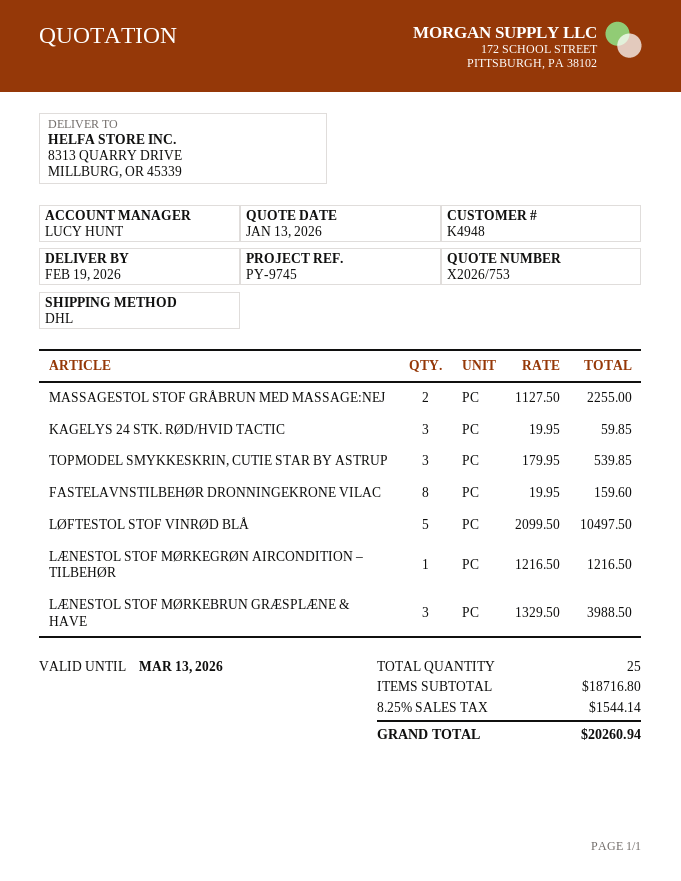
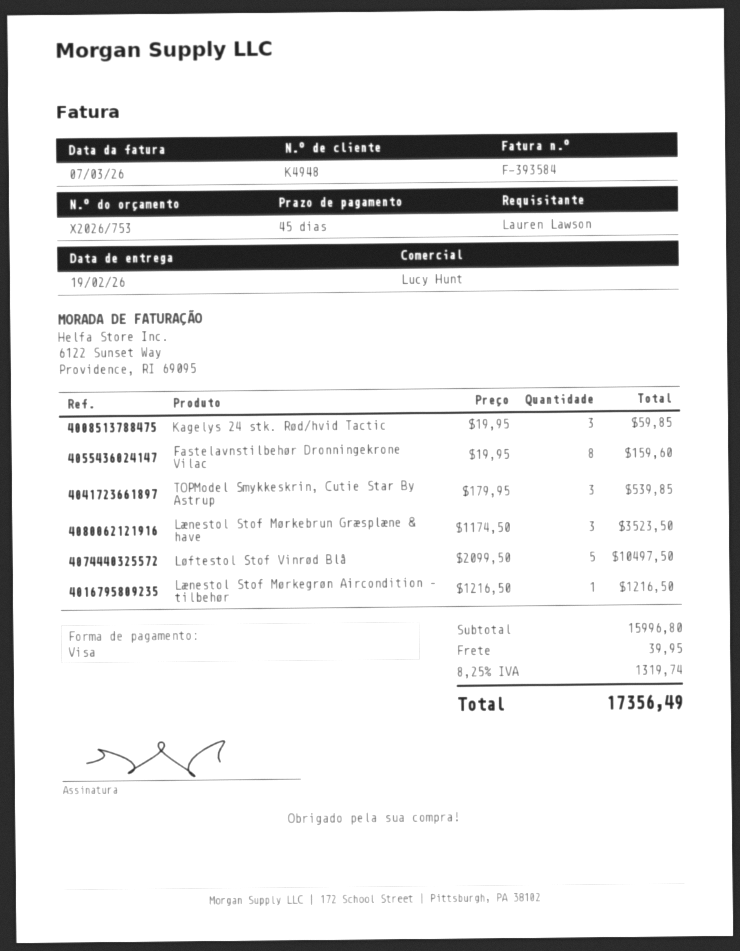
MASSAGESTOL STOF GRÅBRUN MED MASSAGE:NEJ: 2 x 1127.50 = 2255.00 -> none
LÆNESTOL STOF MØRKEBRUN GRÆSPLÆNE & HAVE: 3 x 1329.50 = 3988.50 -> 3 x 1174.50 = 3523.50
subtotal: 18716.80 -> 15996.80
shipping: none -> 39.95
tax: 8.25% = 1544.14 -> 8.25% = 1319.74
total: 20260.94 -> 17356.49

